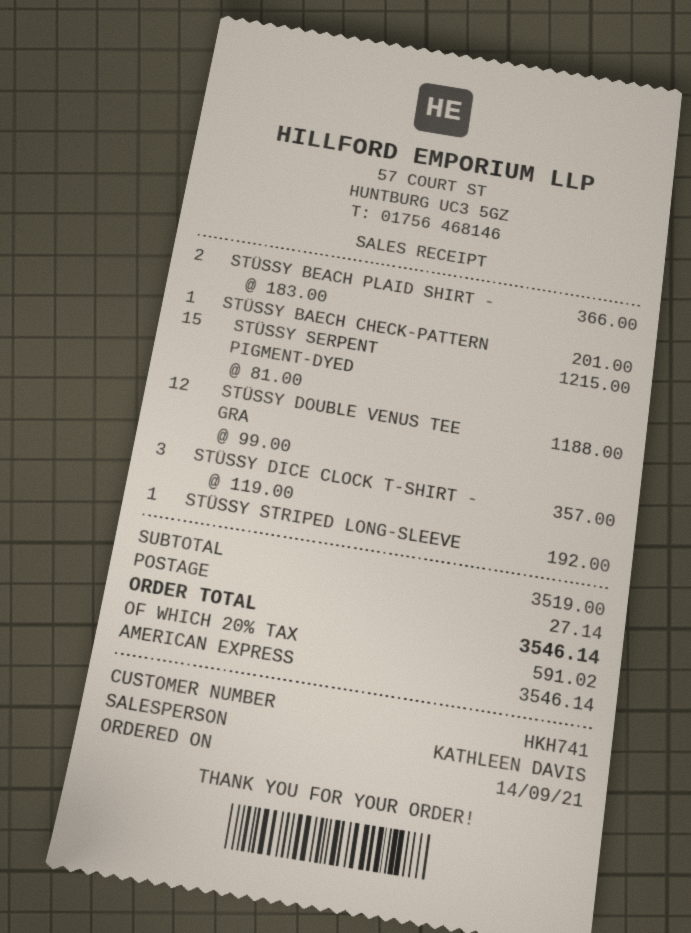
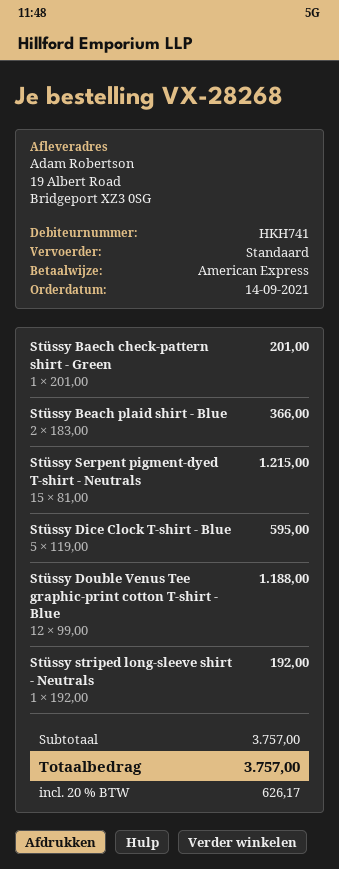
STÜSSY DICE CLOCK T-SHIRT -: 3 x 119.00 = 357.00 -> 5 x 119.00 = 595.00
subtotal: 3519.00 -> 3757.00
shipping: 27.14 -> none
tax: 20% = 591.02 -> 20% = 626.17
total: 3546.14 -> 3757.00

